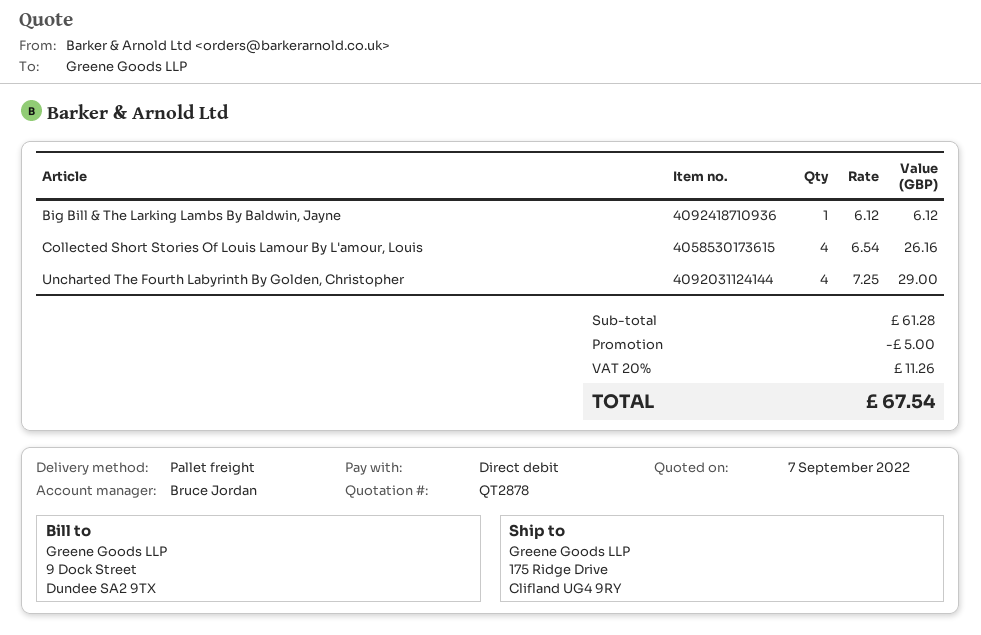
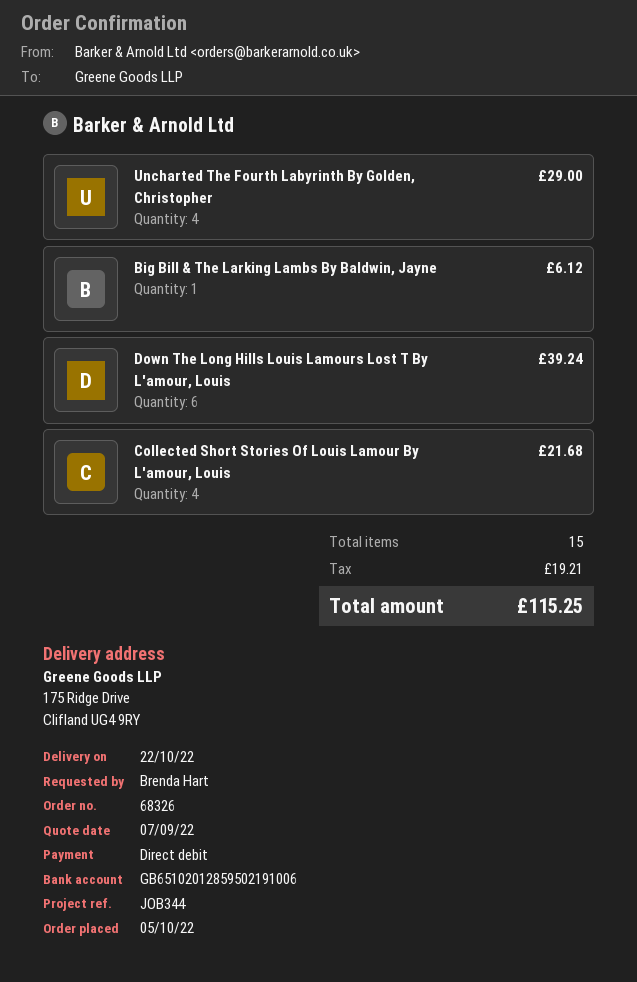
Collected Short Stories Of Louis Lamour By L'amour, Louis: 4 for 26.16 -> 4 for 21.68
Down The Long Hills Louis Lamours Lost T By L'amour, Louis: none -> 6 for 39.24
discount: 5.00 -> none
tax: 11.26 -> 19.21
total: 67.54 -> 115.25

